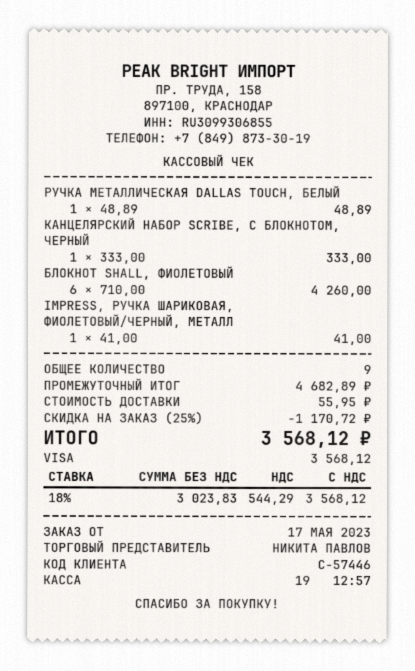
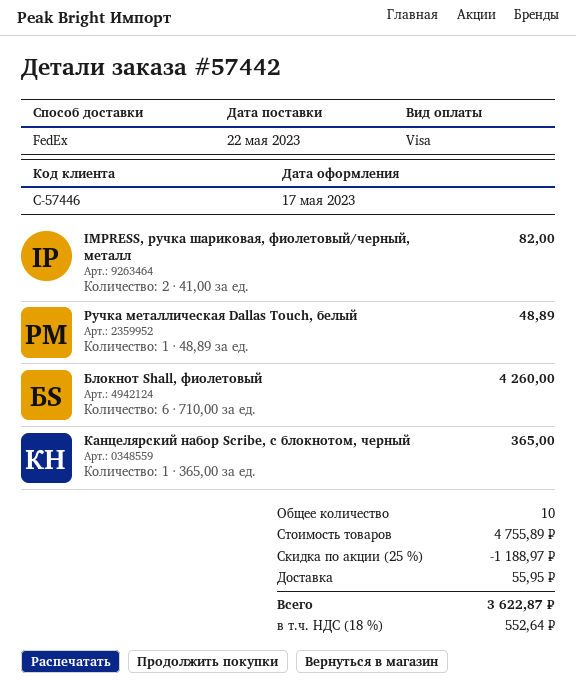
КАНЦЕЛЯРСКИЙ НАБОР SCRIBE, С БЛОКНОТОМ, ЧЕРНЫЙ: 1 x 333.00 = 333.00 -> 1 x 365.00 = 365.00
IMPRESS, РУЧКА ШАРИКОВАЯ, ФИОЛЕТОВЫЙ/ЧЕРНЫЙ, МЕТАЛЛ: 1 x 41.00 = 41.00 -> 2 x 41.00 = 82.00
total quantity: 9 -> 10
subtotal: 4682.89 -> 4755.89
discount: 25% = 1170.72 -> 25% = 1188.97
tax: 18% = 544.29 -> 18% = 552.64
total: 3568.12 -> 3622.87

